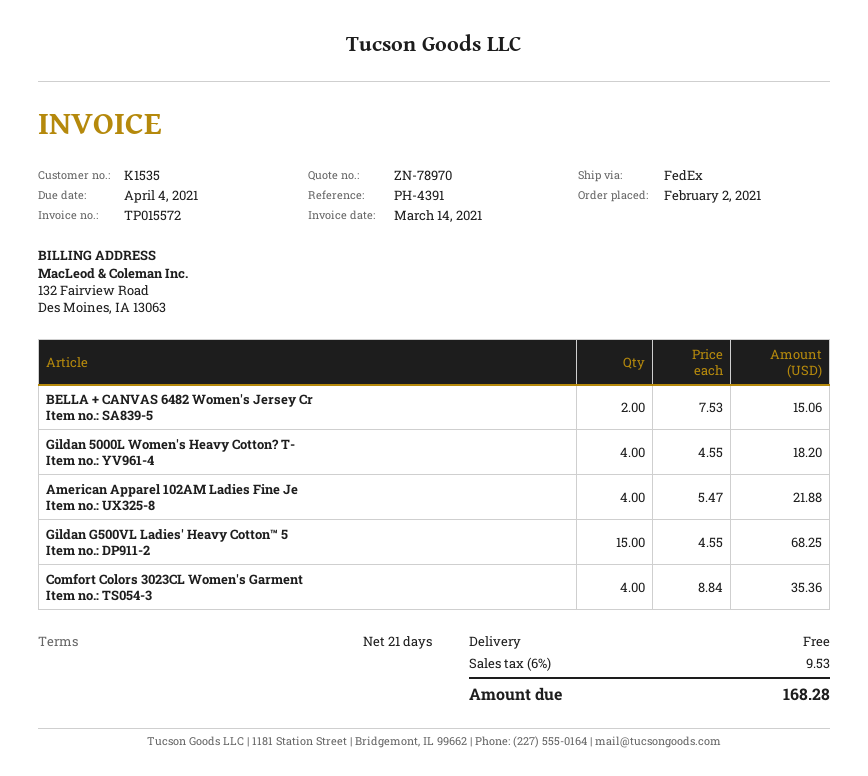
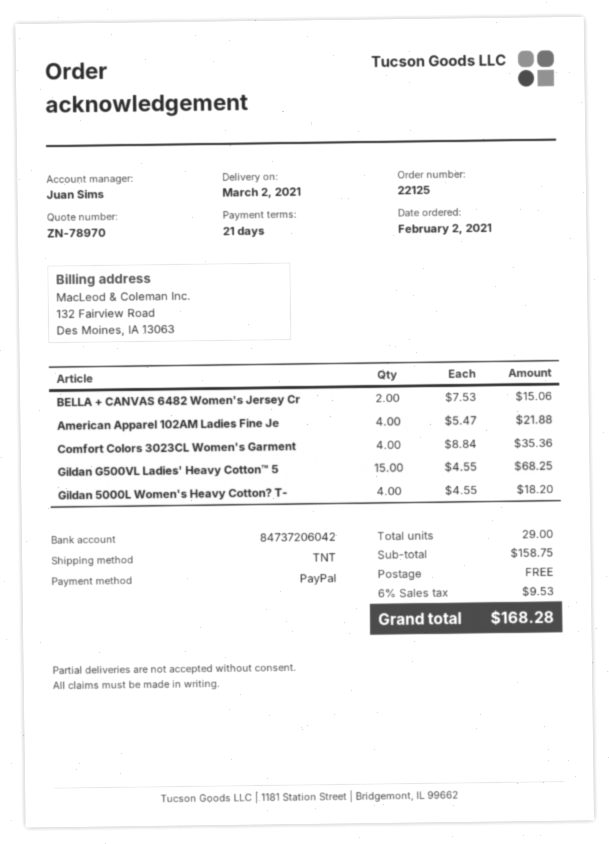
shipping method: FedEx -> TNT

